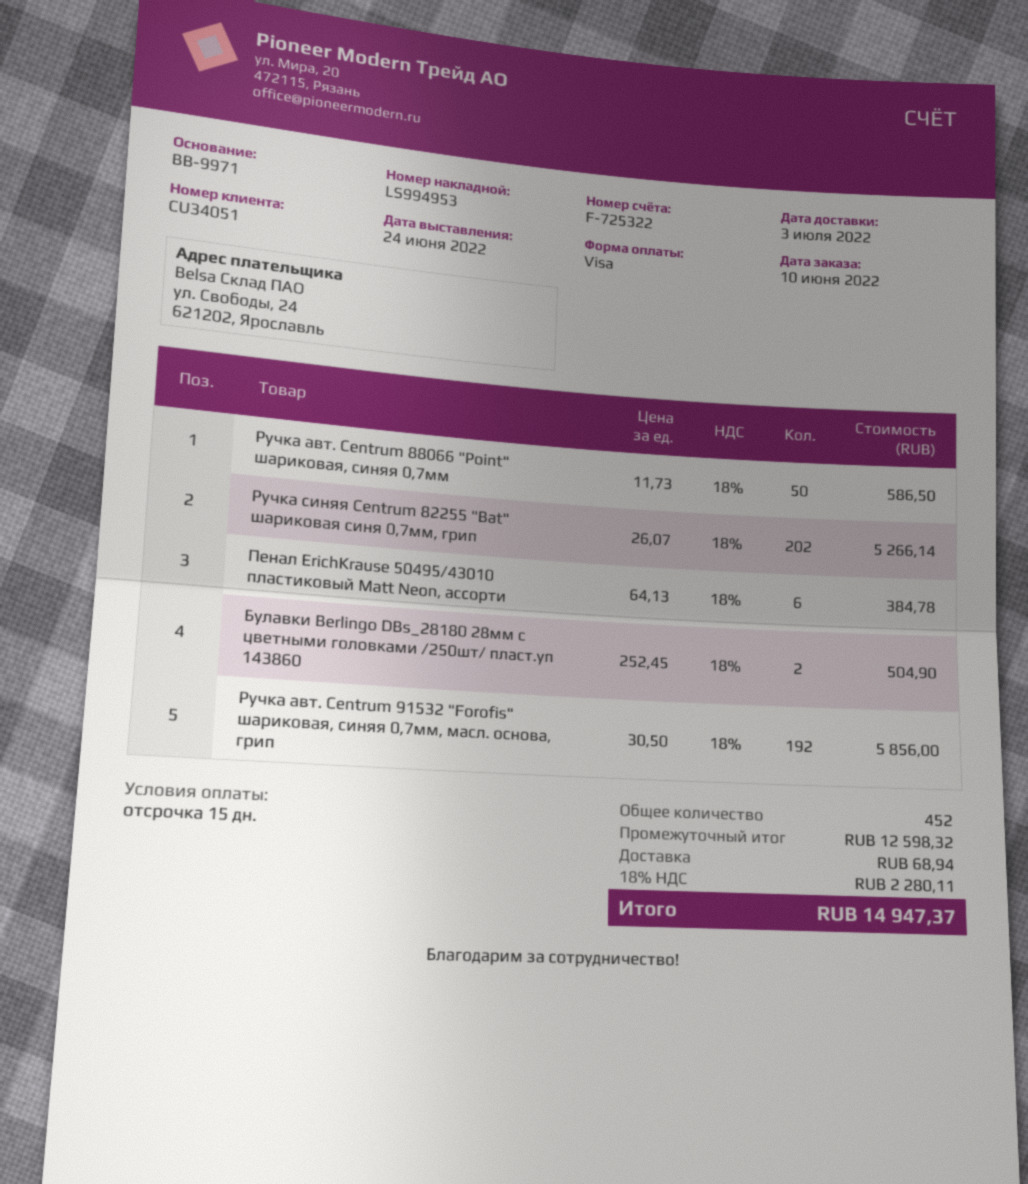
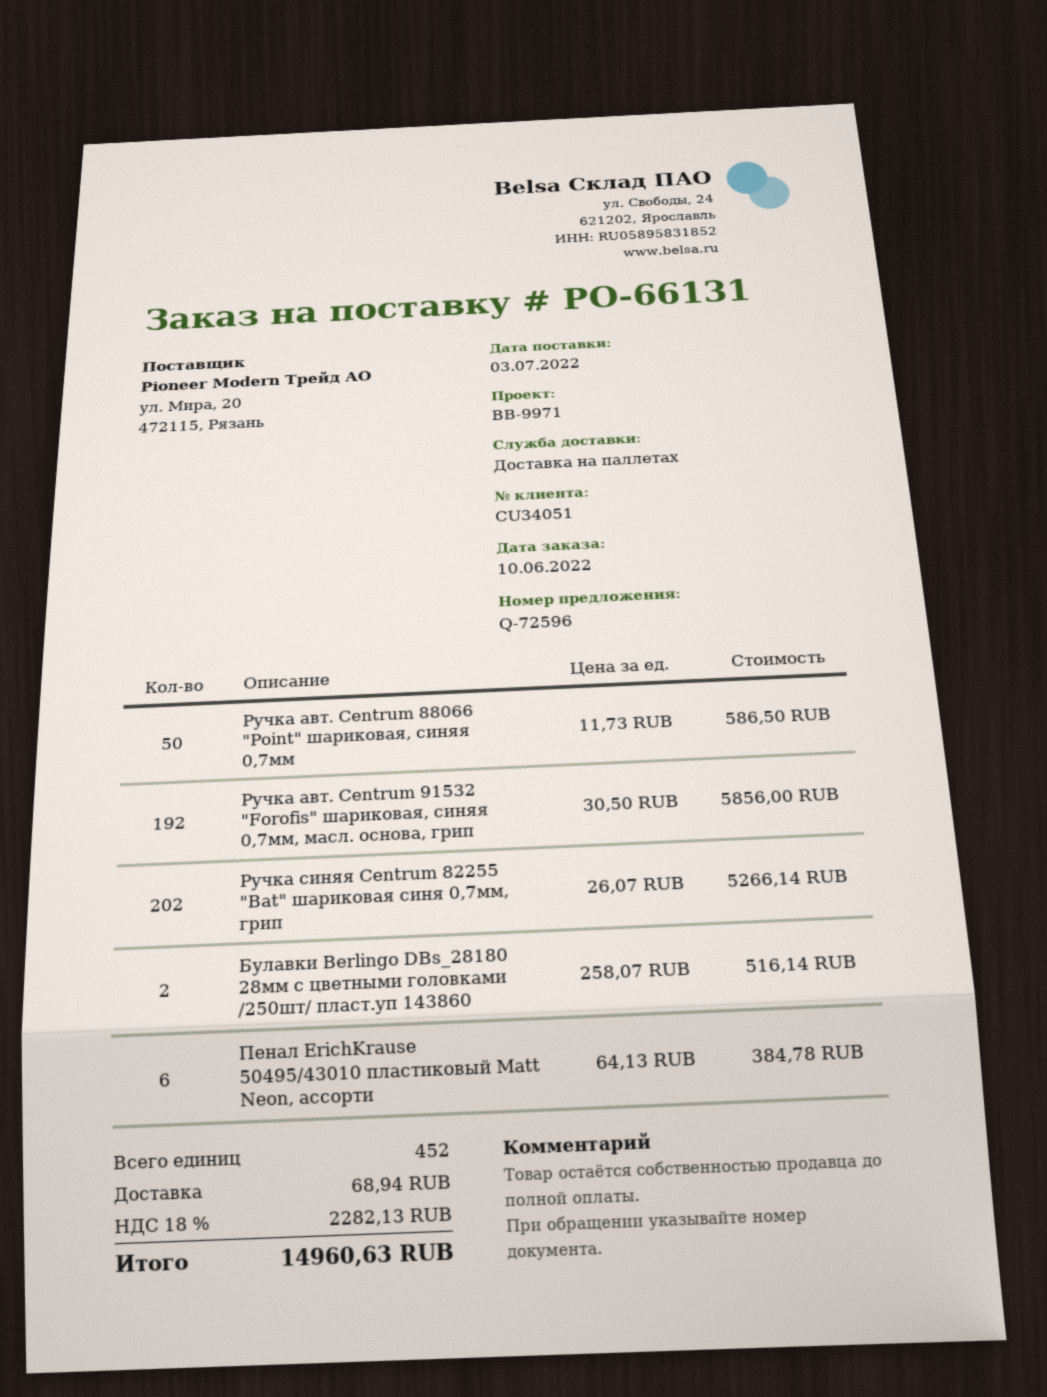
Булавки Berlingo DBs_28180 28мм с цветными головками /250шт/ пласт.уп 143860: 2 x 252.45 = 504.90 -> 2 x 258.07 = 516.14
tax: 18% = 2280.11 -> 18% = 2282.13
total: 14947.37 -> 14960.63

